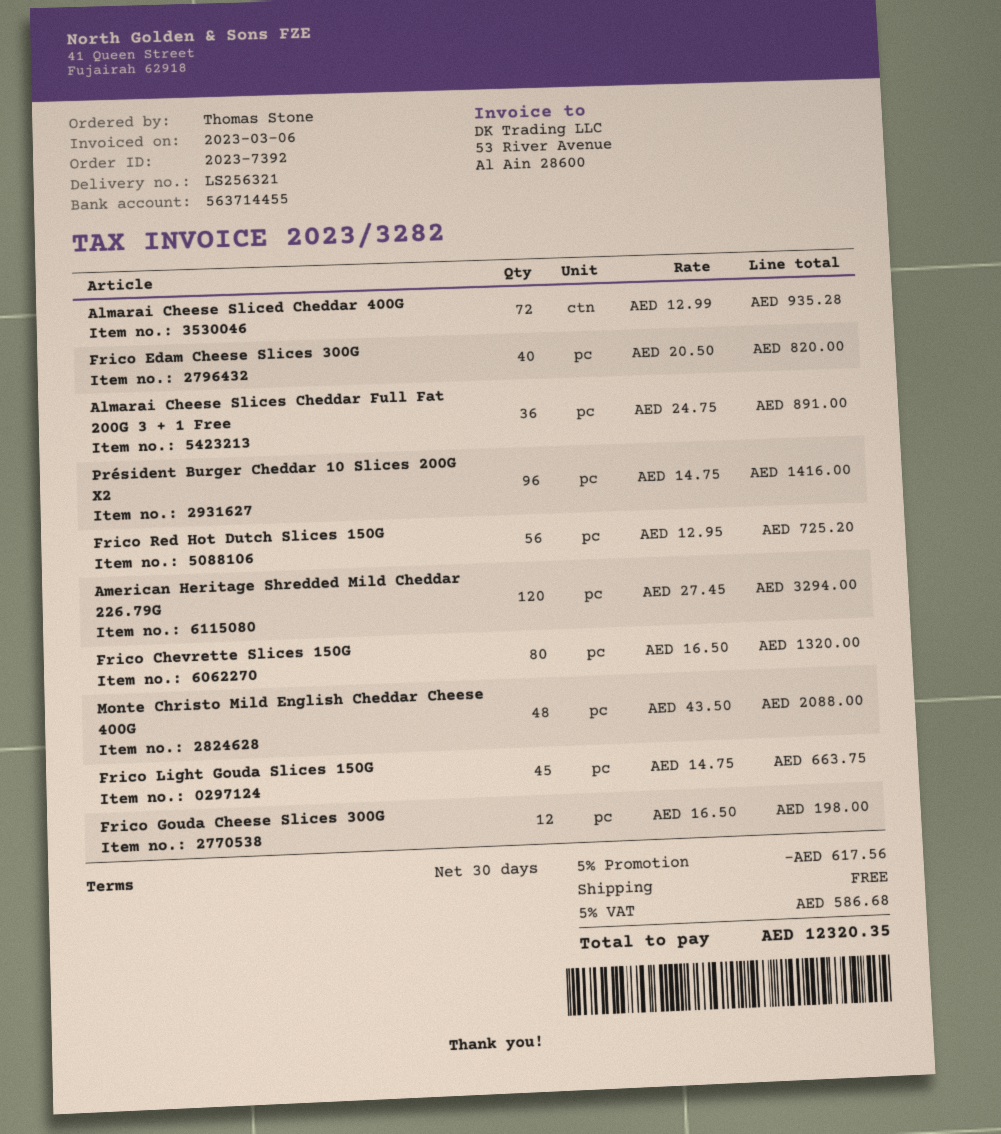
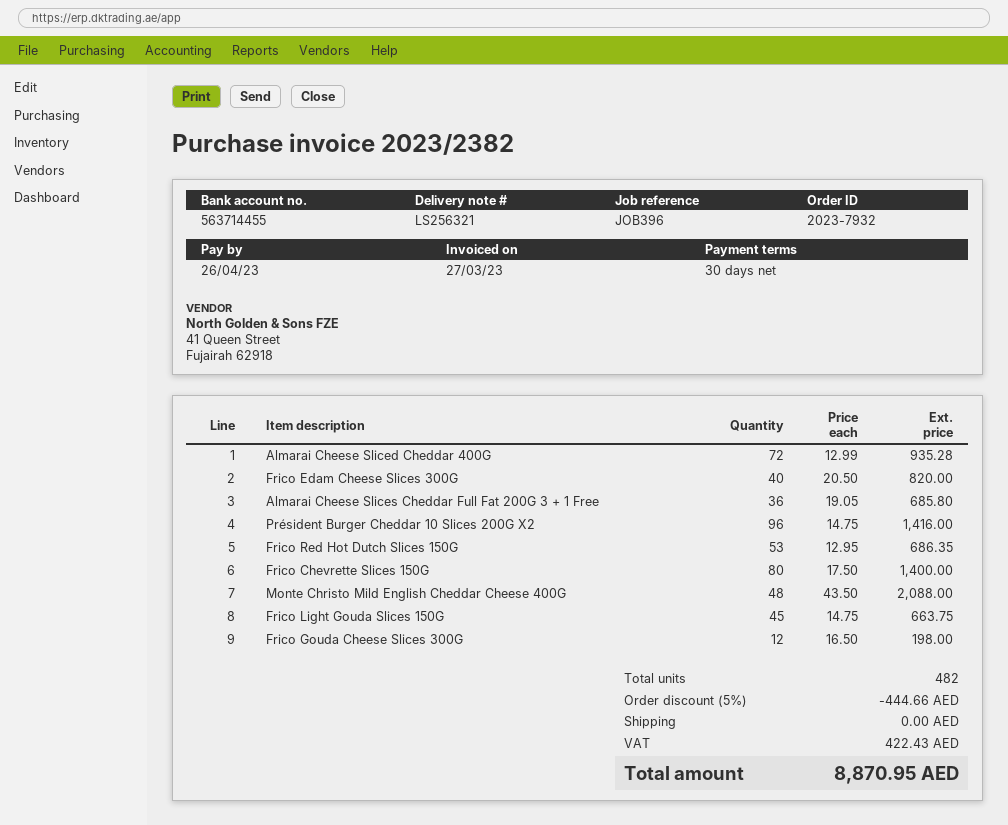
order number: 2023-7392 -> 2023-7932
invoice number: 2023/3282 -> 2023/2382
invoice date: 2023-03-06 -> 2023-03-27
Almarai Cheese Slices Cheddar Full Fat 200G 3 + 1 Free: 36 x 24.75 = 891.00 -> 36 x 19.05 = 685.80
Frico Red Hot Dutch Slices 150G: 56 x 12.95 = 725.20 -> 53 x 12.95 = 686.35
American Heritage Shredded Mild Cheddar 226.79G: 120 x 27.45 = 3294.00 -> none
Frico Chevrette Slices 150G: 80 x 16.50 = 1320.00 -> 80 x 17.50 = 1400.00
discount: 5% = 617.56 -> 5% = 444.66
tax: 586.68 -> 422.43
total: 12320.35 -> 8870.95

